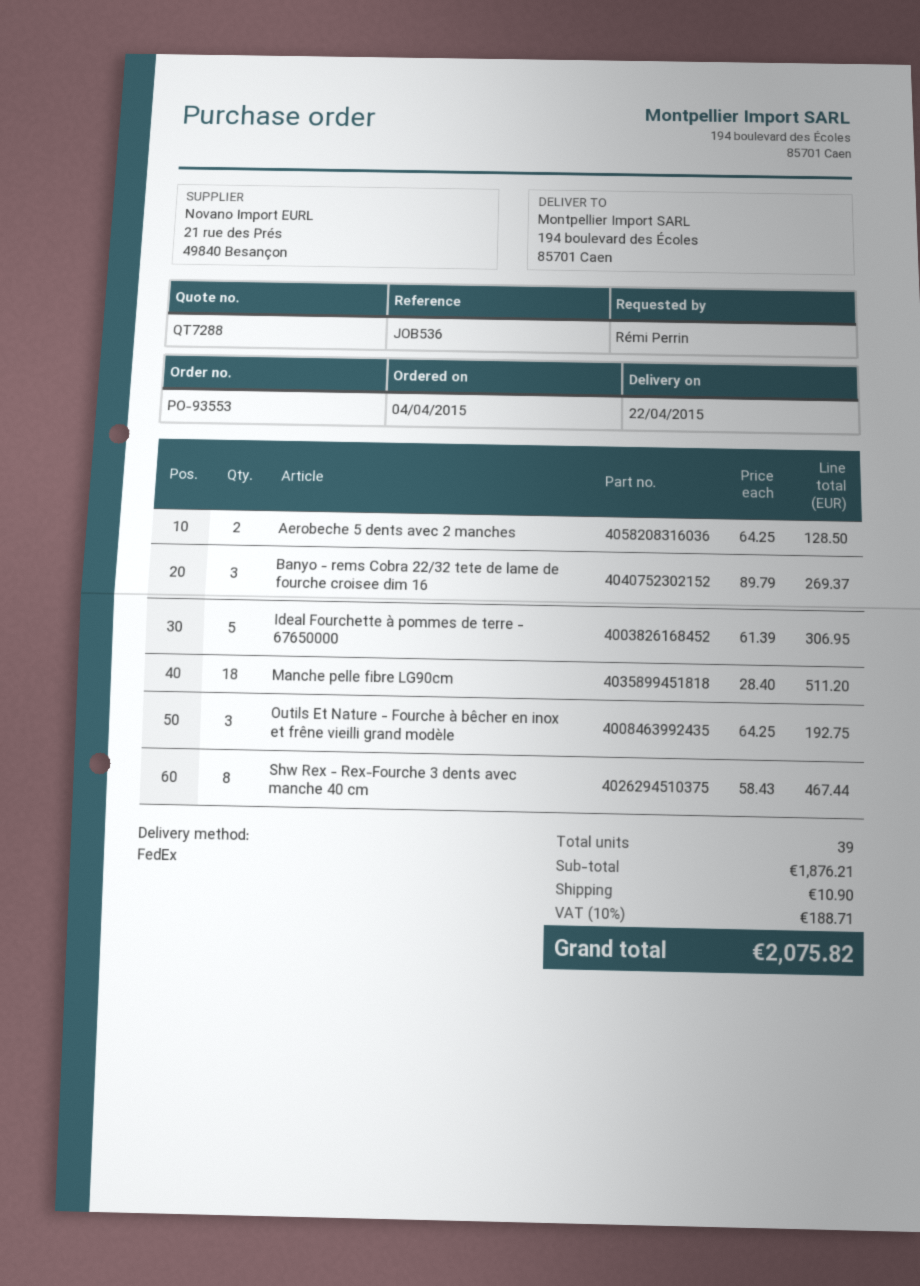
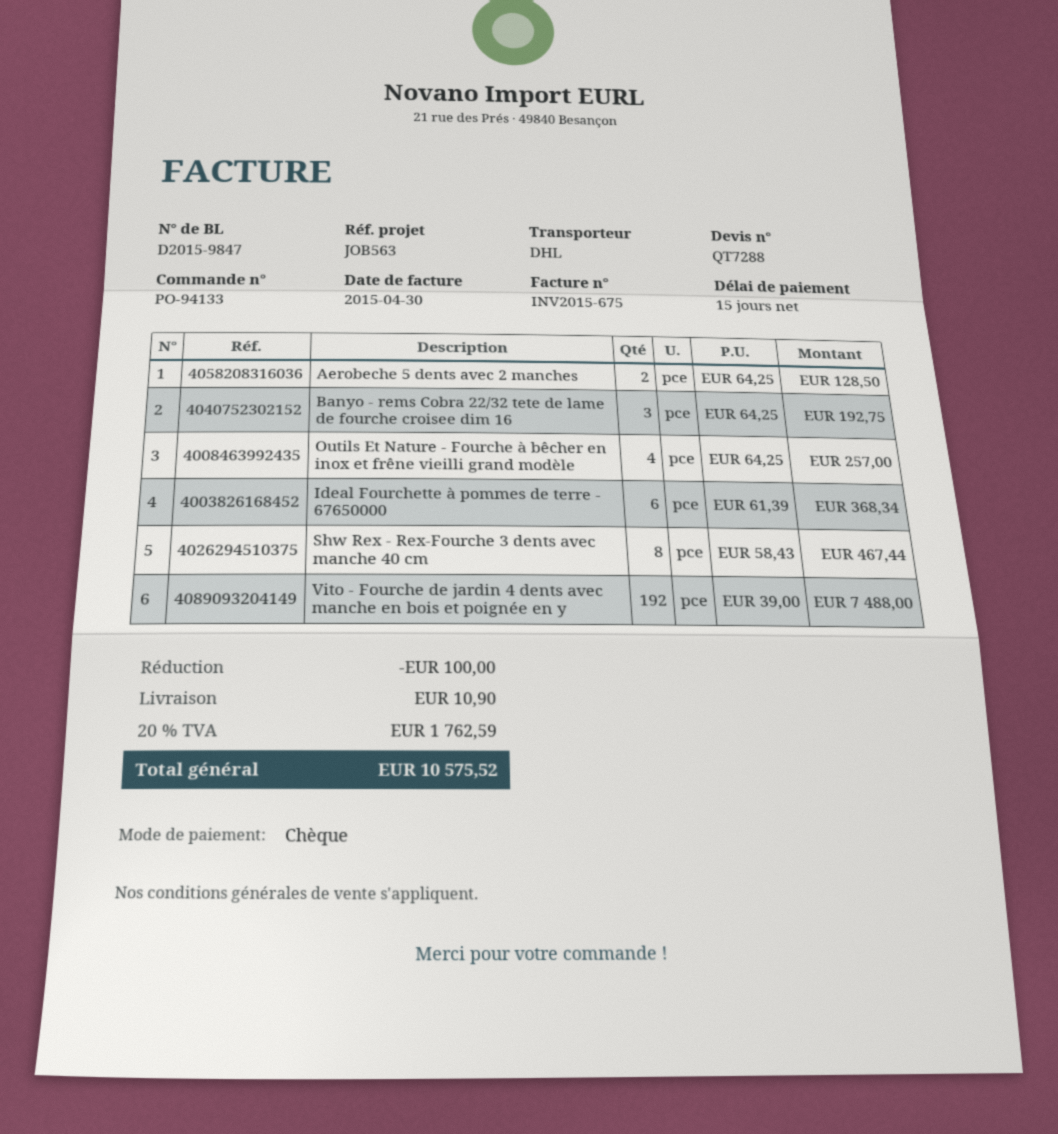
order number: PO-93553 -> PO-94133
reference: JOB536 -> JOB563
shipping method: FedEx -> DHL
Banyo - rems Cobra 22/32 tete de lame de fourche croisee dim 16: 3 x 89.79 = 269.37 -> 3 x 64.25 = 192.75
Ideal Fourchette à pommes de terre - 67650000: 5 x 61.39 = 306.95 -> 6 x 61.39 = 368.34
Manche pelle fibre LG90cm: 18 x 28.40 = 511.20 -> none
Outils Et Nature - Fourche à bêcher en inox et frêne vieilli grand modèle: 3 x 64.25 = 192.75 -> 4 x 64.25 = 257.00
Vito - Fourche de jardin 4 dents avec manche en bois et poignée en y: none -> 192 x 39.00 = 7488.00
discount: none -> 100.00
tax: 10% = 188.71 -> 20% = 1762.59
total: 2075.82 -> 10575.52

